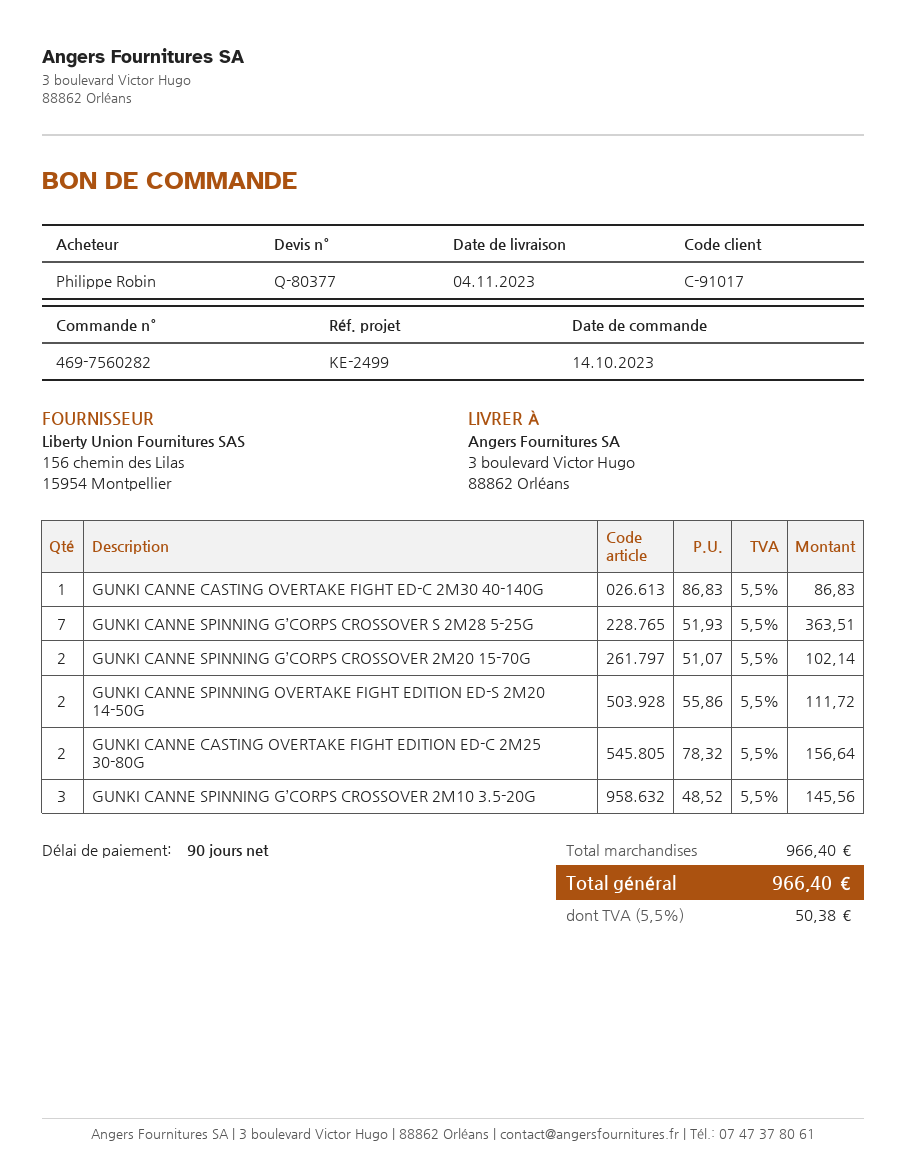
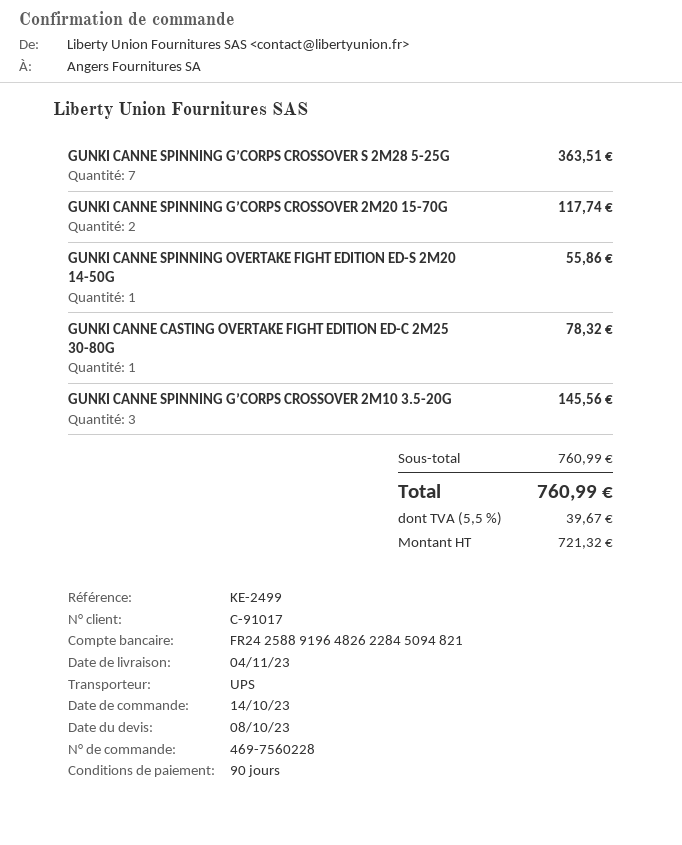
order number: 469-7560282 -> 469-7560228
GUNKI CANNE CASTING OVERTAKE FIGHT ED-C 2M30 40-140G: 1 for 86.83 -> none
GUNKI CANNE SPINNING G’CORPS CROSSOVER 2M20 15-70G: 2 for 102.14 -> 2 for 117.74
GUNKI CANNE SPINNING OVERTAKE FIGHT EDITION ED-S 2M20 14-50G: 2 for 111.72 -> 1 for 55.86
GUNKI CANNE CASTING OVERTAKE FIGHT EDITION ED-C 2M25 30-80G: 2 for 156.64 -> 1 for 78.32
subtotal: 966.40 -> 760.99
tax: 5.5% = 50.38 -> 5.5% = 39.67
total: 966.40 -> 760.99

